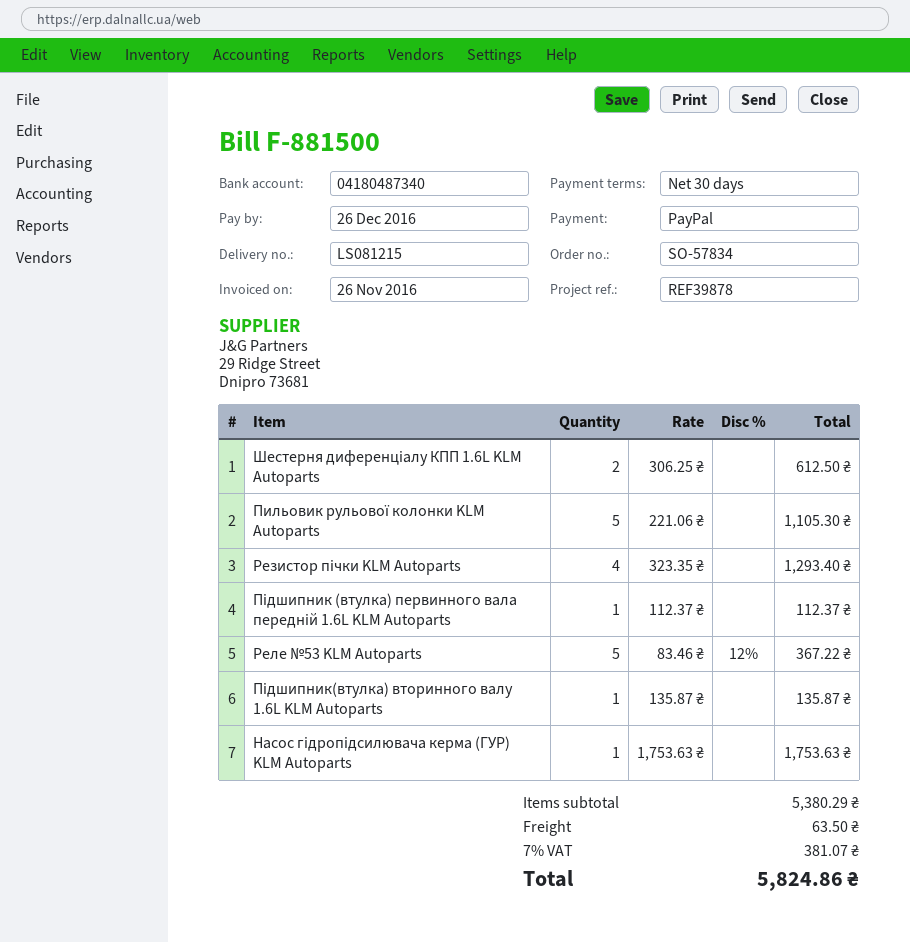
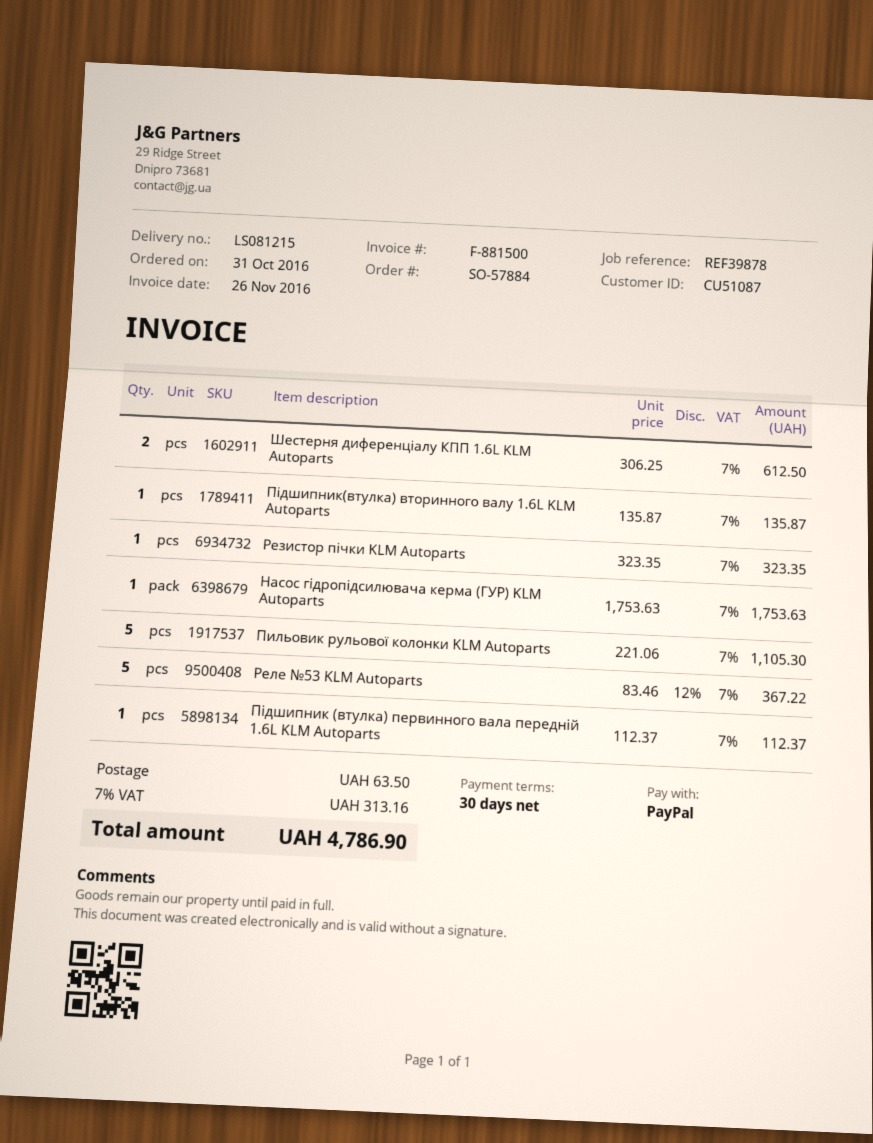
order number: SO-57834 -> SO-57884
Резистор пічки KLM Autoparts: 4 x 323.35 = 1293.40 -> 1 x 323.35 = 323.35
tax: 7% = 381.07 -> 7% = 313.16
total: 5824.86 -> 4786.90

